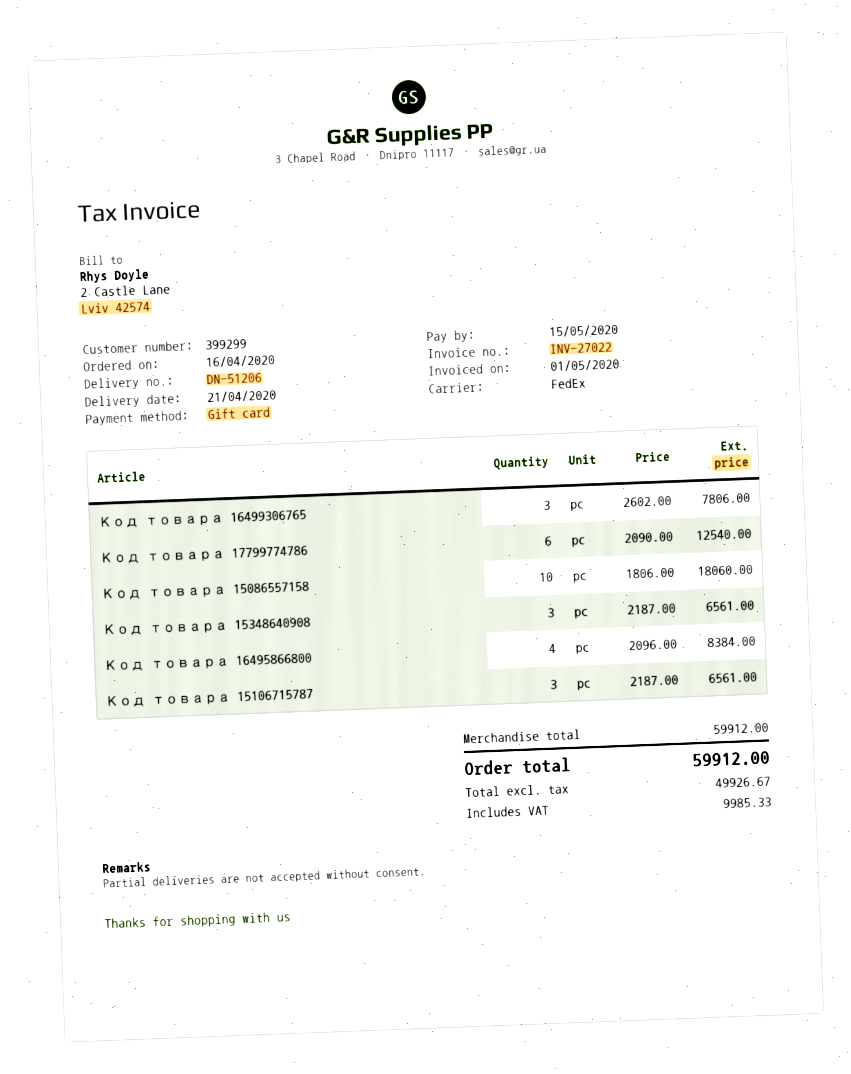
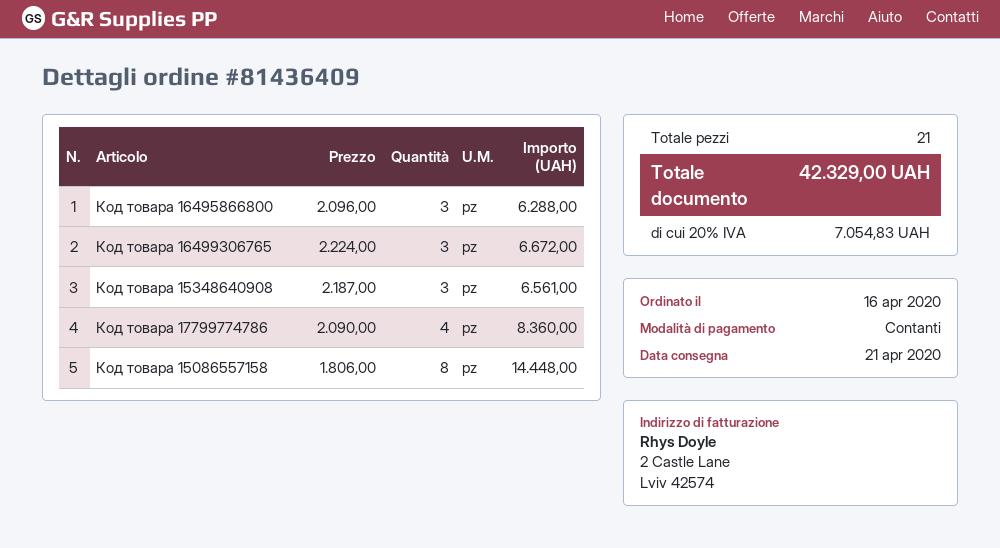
payment method: gift card -> cash
Код товара 16499306765: 3 x 2602.00 = 7806.00 -> 3 x 2224.00 = 6672.00
Код товара 17799774786: 6 x 2090.00 = 12540.00 -> 4 x 2090.00 = 8360.00
Код товара 15086557158: 10 x 1806.00 = 18060.00 -> 8 x 1806.00 = 14448.00
Код товара 16495866800: 4 x 2096.00 = 8384.00 -> 3 x 2096.00 = 6288.00
Код товара 15106715787: 3 x 2187.00 = 6561.00 -> none
tax: 9985.33 -> 7054.83
total: 59912.00 -> 42329.00

